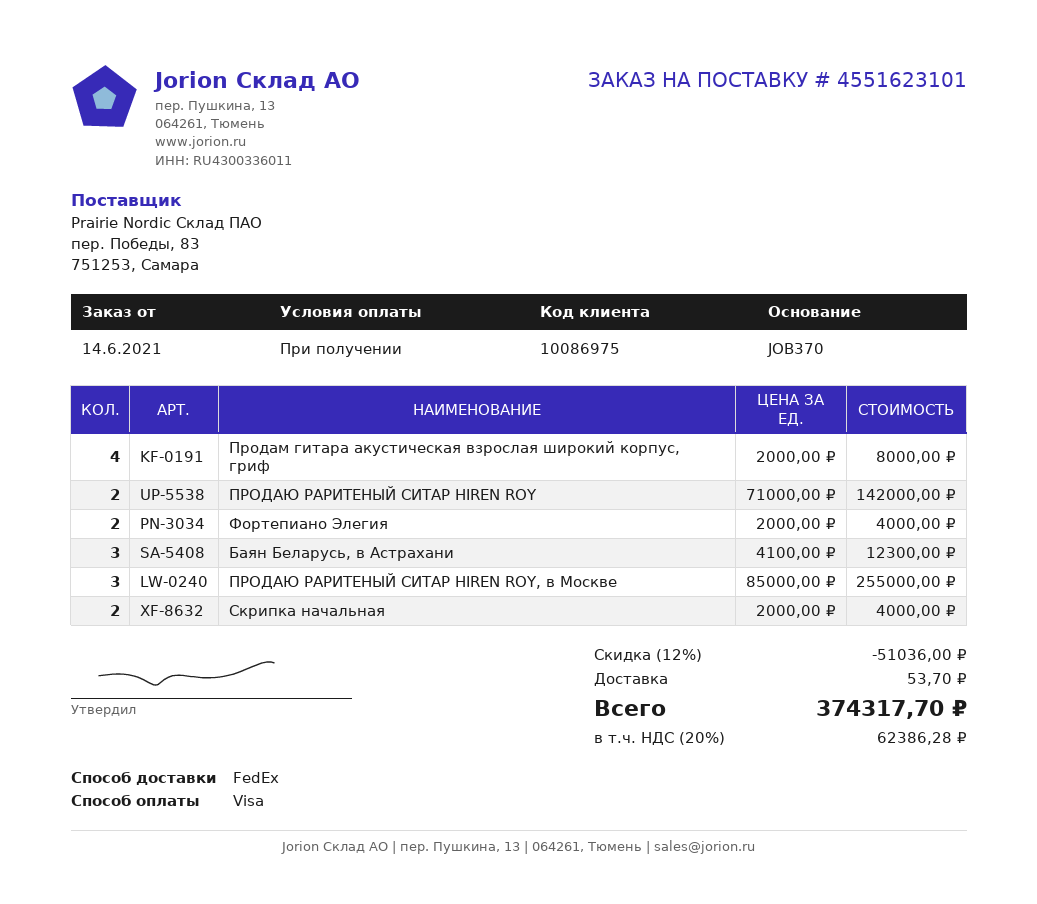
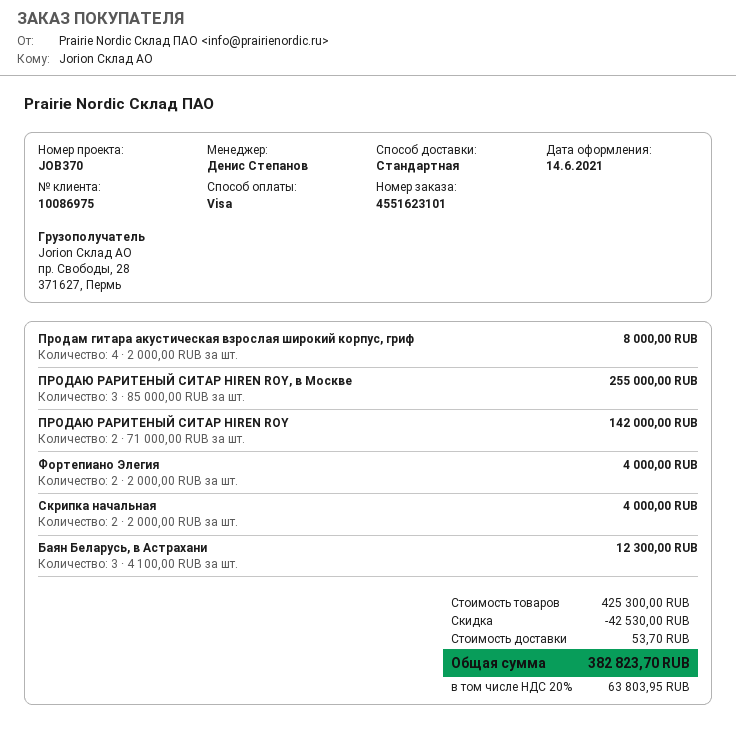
shipping method: FedEx -> standard
discount: 51036.00 -> 42530.00
tax: 20% = 62386.28 -> 20% = 63803.95
total: 374317.70 -> 382823.70

